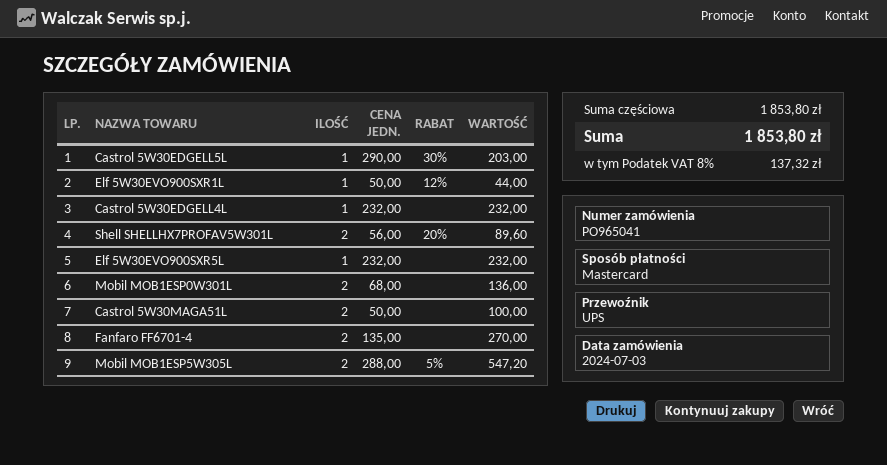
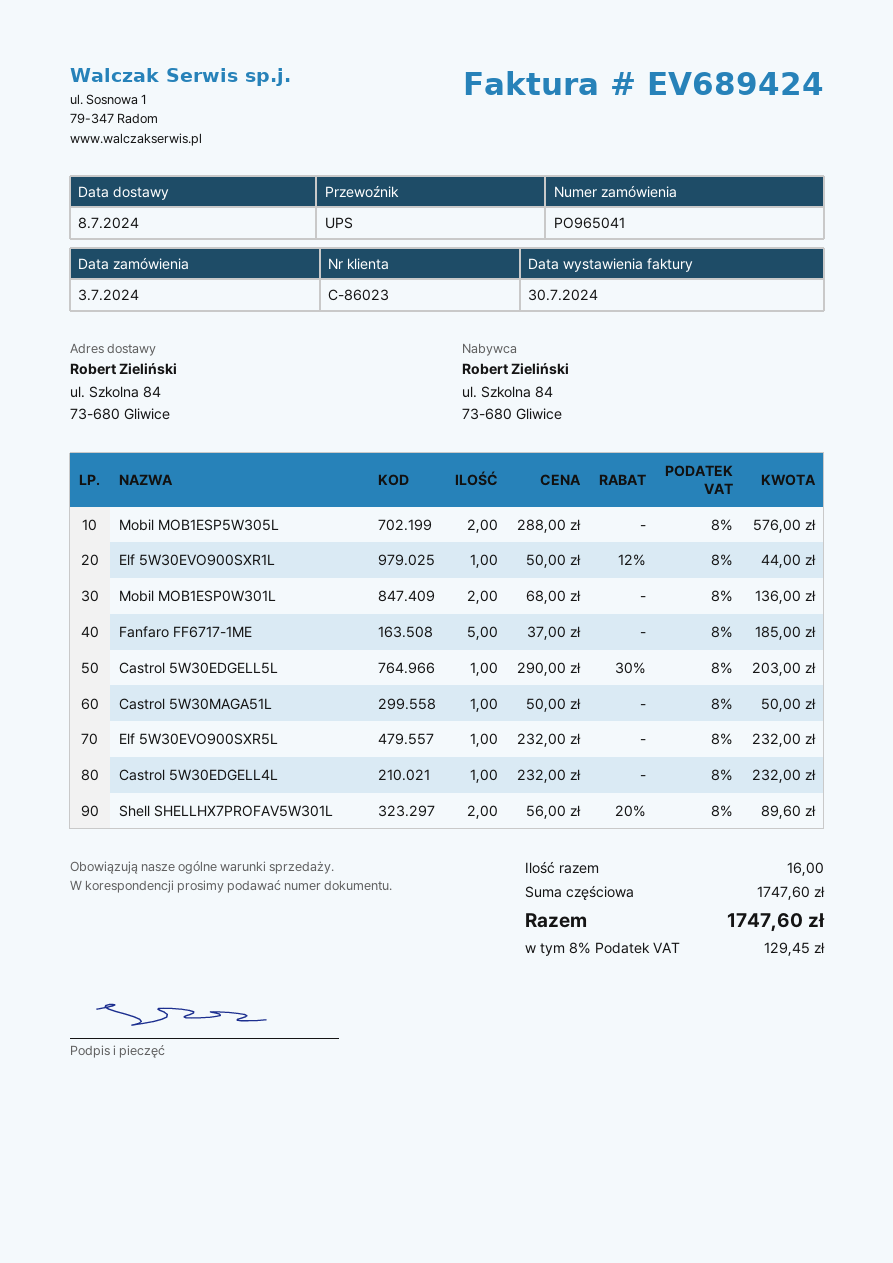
Castrol 5W30MAGA51L: 2 x 50.00 = 100.00 -> 1 x 50.00 = 50.00
Fanfaro FF6701-4: 2 x 135.00 = 270.00 -> none
Mobil MOB1ESP5W305L: 2 x 288.00 - 5% = 547.20 -> 2 x 288.00 = 576.00
Fanfaro FF6717-1ME: none -> 5 x 37.00 = 185.00
subtotal: 1853.80 -> 1747.60
tax: 8% = 137.32 -> 8% = 129.45
total: 1853.80 -> 1747.60

